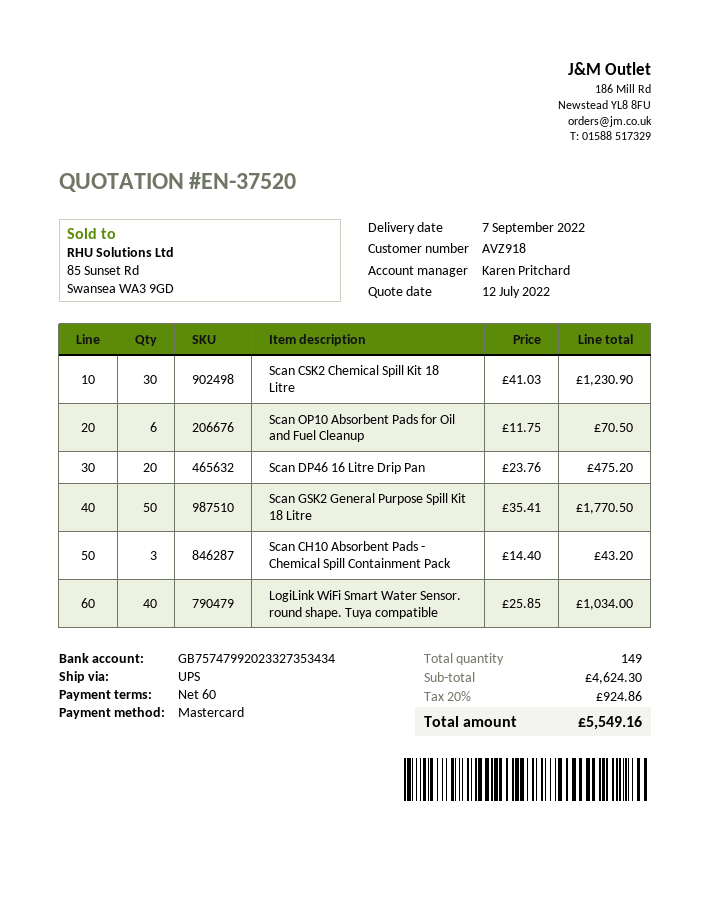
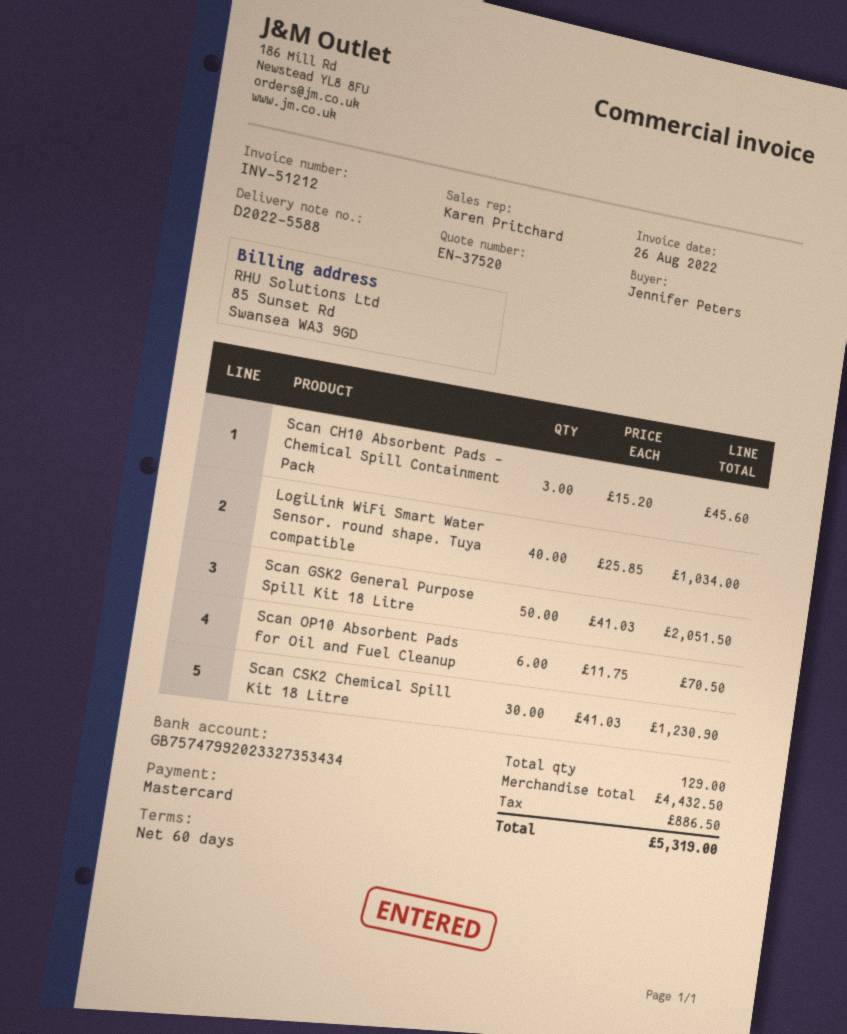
Scan DP46 16 Litre Drip Pan: 20 x 23.76 = 475.20 -> none
Scan GSK2 General Purpose Spill Kit 18 Litre: 50 x 35.41 = 1770.50 -> 50 x 41.03 = 2051.50
Scan CH10 Absorbent Pads - Chemical Spill Containment Pack: 3 x 14.40 = 43.20 -> 3 x 15.20 = 45.60
total quantity: 149 -> 129
subtotal: 4624.30 -> 4432.50
tax: 924.86 -> 886.50
total: 5549.16 -> 5319.00

